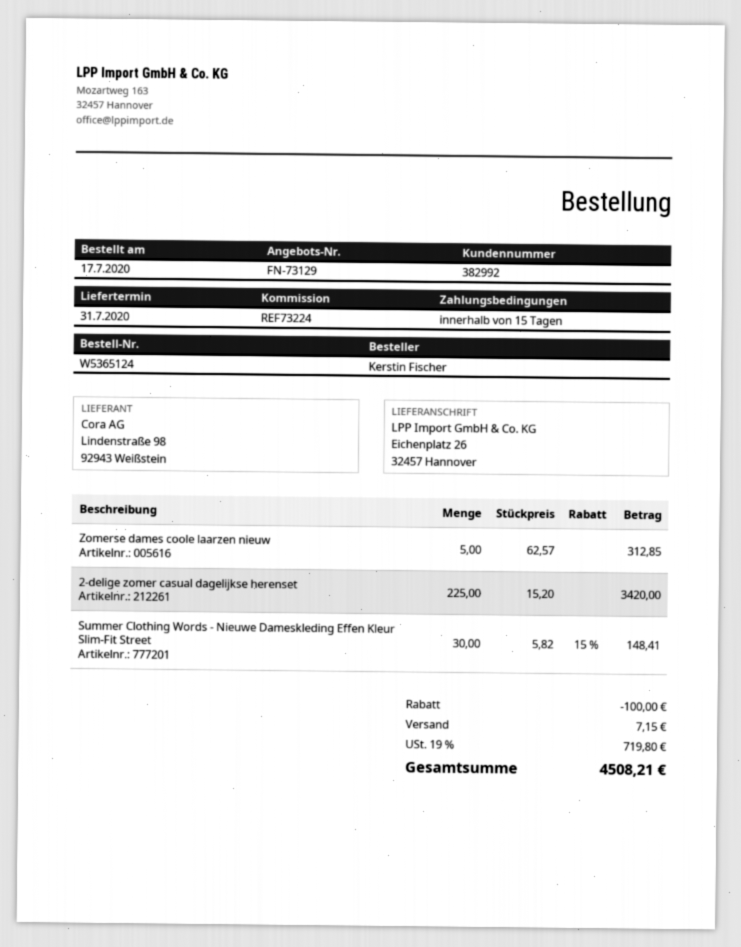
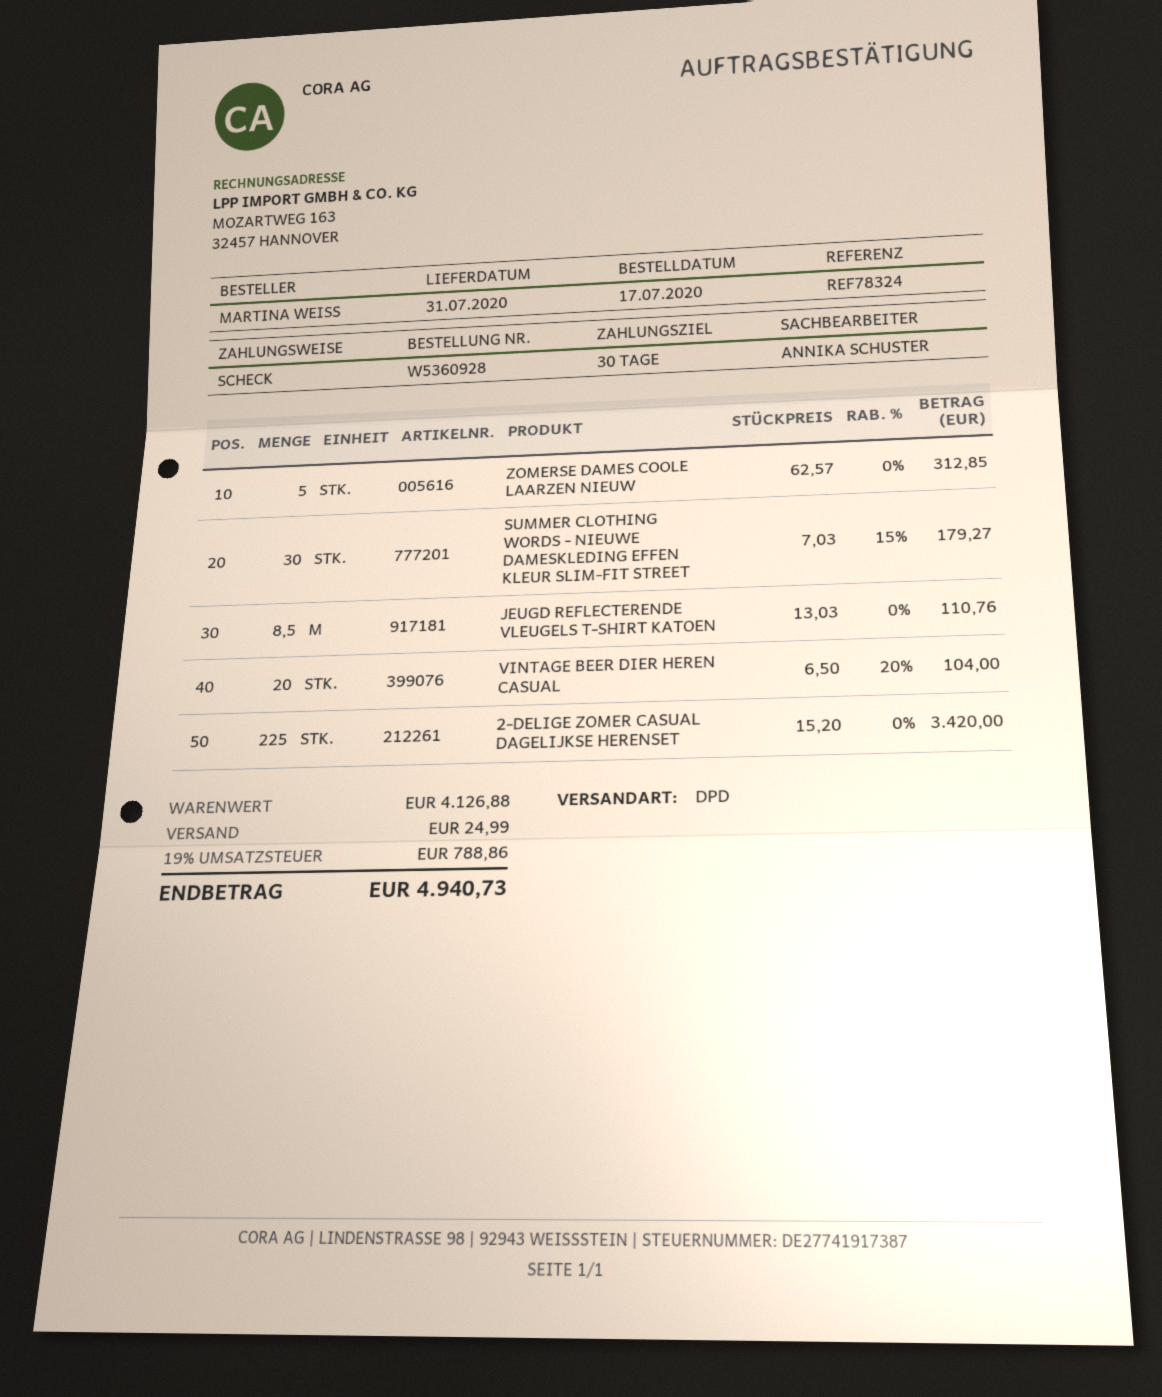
order number: W5365124 -> W5360928
payment terms: 15 days -> 30 days
reference: REF73224 -> REF78324
ordered by: Kerstin Fischer -> MARTINA WEISS
Summer Clothing Words - Nieuwe Dameskleding Effen Kleur Slim-Fit Street: 30 x 5.82 - 15% = 148.41 -> 30 x 7.03 - 15% = 179.27
JEUGD REFLECTERENDE VLEUGELS T-SHIRT KATOEN: none -> 8.5 x 13.03 = 110.76
VINTAGE BEER DIER HEREN CASUAL: none -> 20 x 6.50 - 20% = 104.00
discount: 100.00 -> none
shipping: 7.15 -> 24.99
tax: 19% = 719.80 -> 19% = 788.86
total: 4508.21 -> 4940.73

